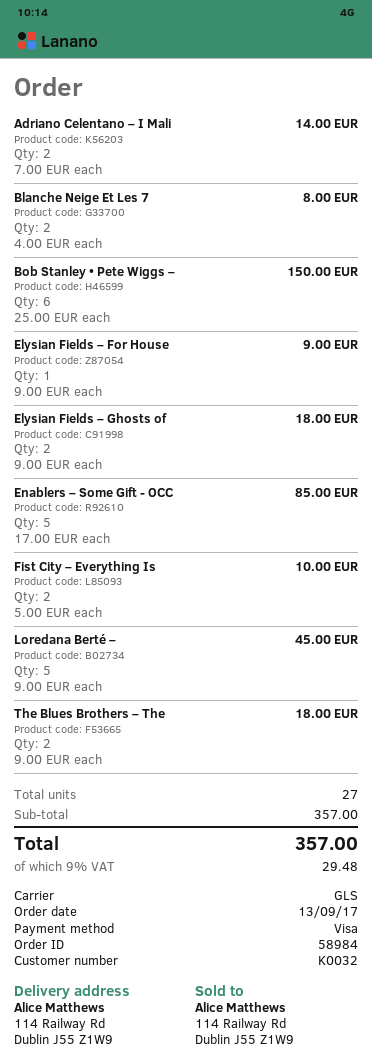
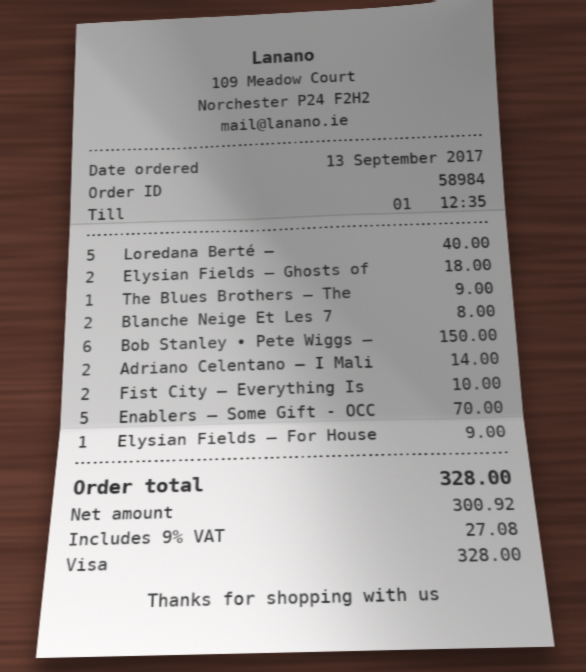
Enablers – Some Gift - OCC: 5 for 85.00 -> 5 for 70.00
Loredana Berté –: 5 for 45.00 -> 5 for 40.00
The Blues Brothers – The: 2 for 18.00 -> 1 for 9.00
tax: 9% = 29.48 -> 9% = 27.08
total: 357.00 -> 328.00

